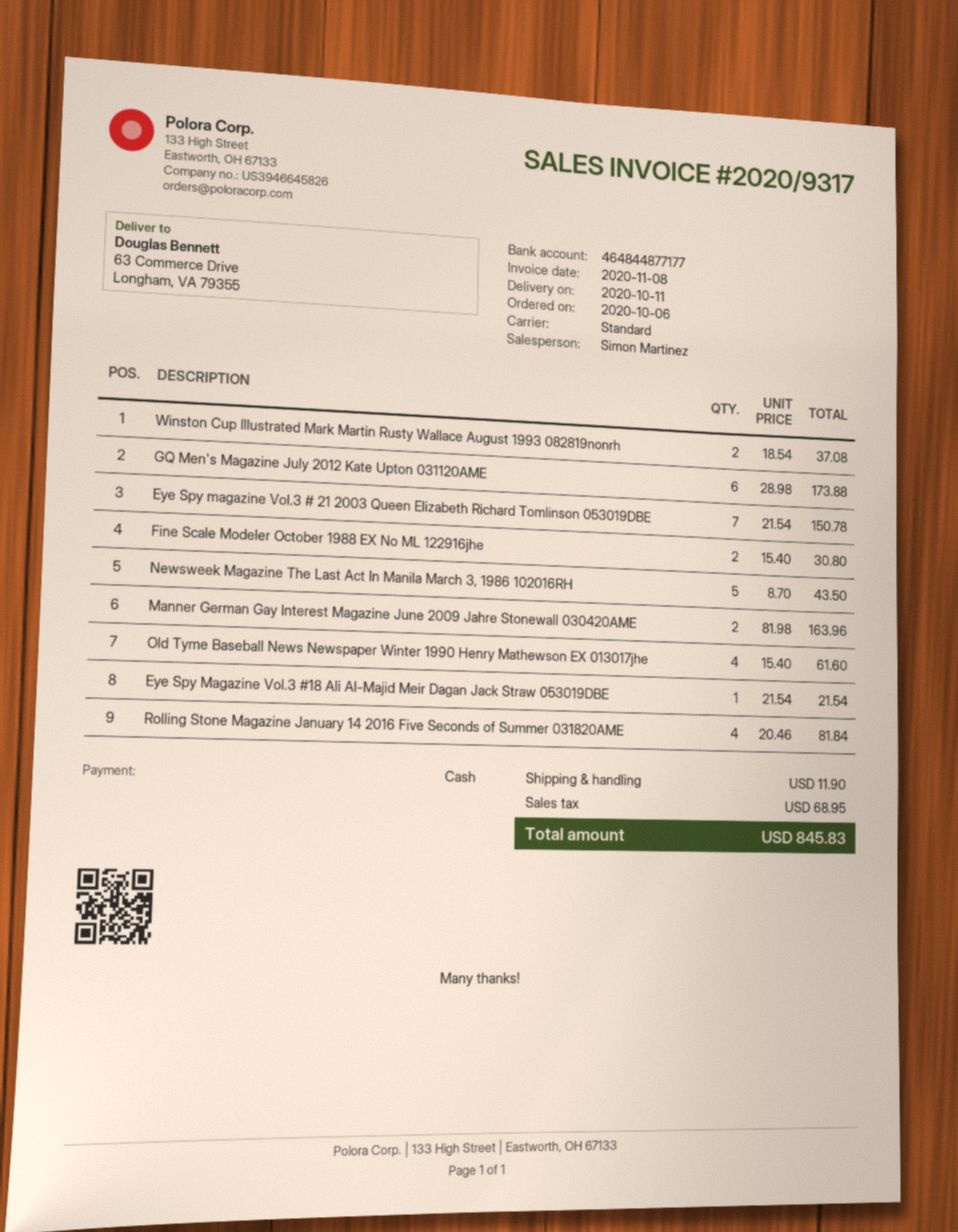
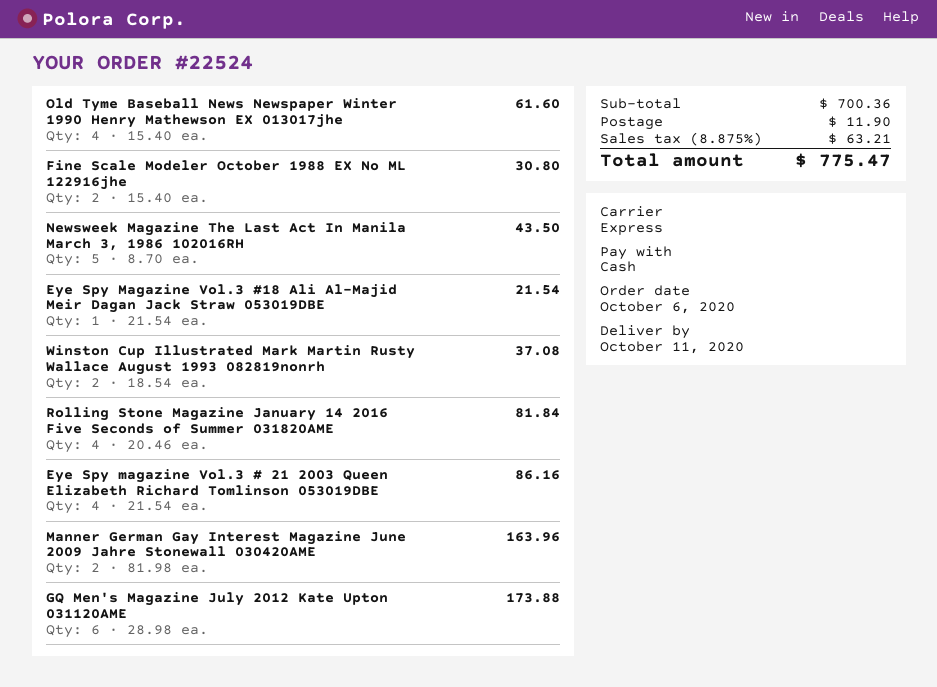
shipping method: standard -> express
Eye Spy magazine Vol.3 # 21 2003 Queen Elizabeth Richard Tomlinson 053019DBE: 7 x 21.54 = 150.78 -> 4 x 21.54 = 86.16
tax: 68.95 -> 63.21
total: 845.83 -> 775.47

